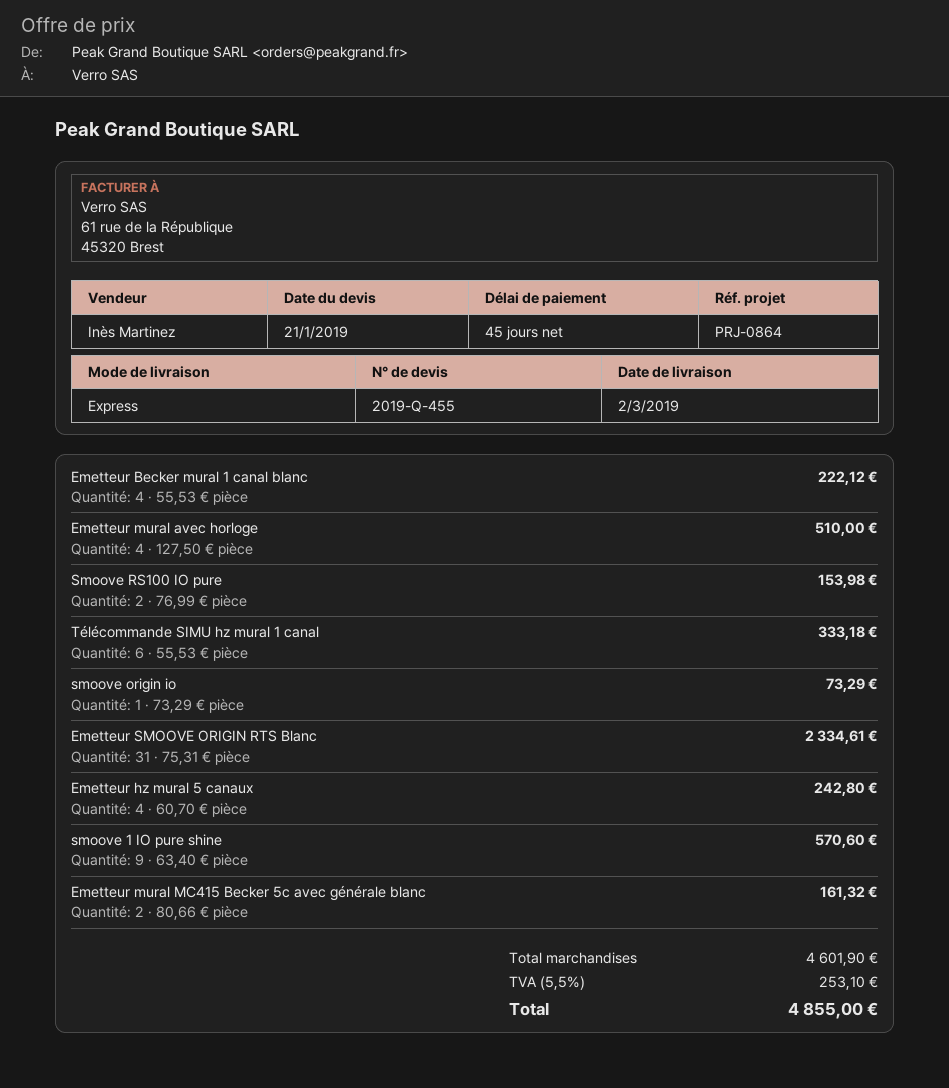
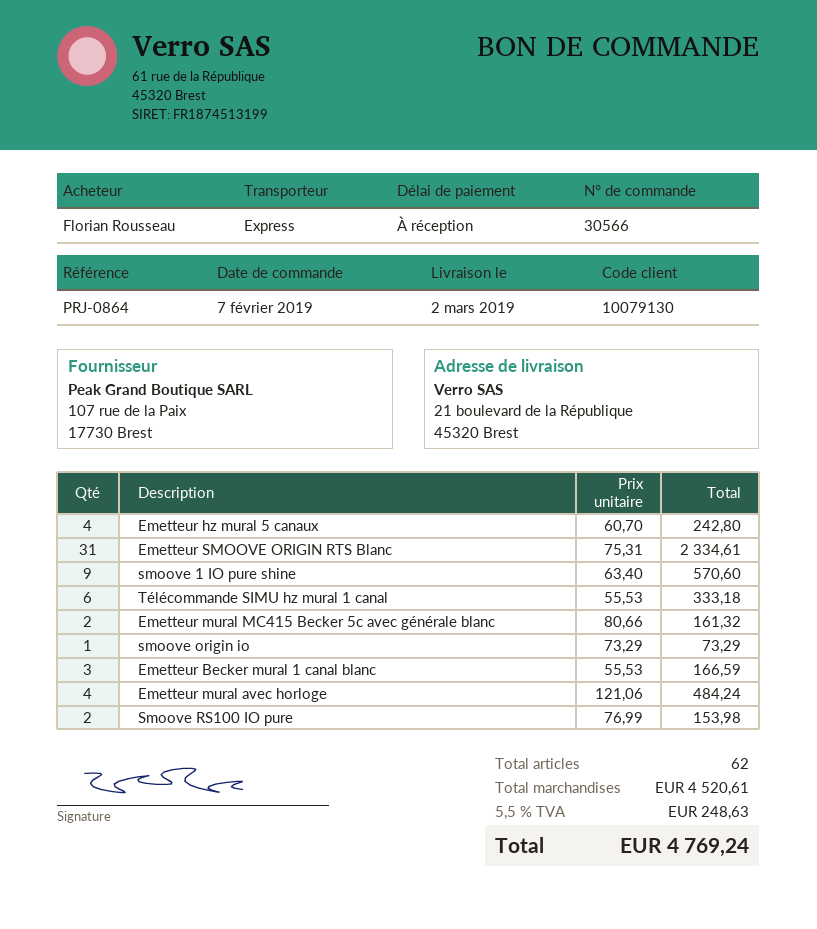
payment terms: 45 days -> on receipt
Emetteur Becker mural 1 canal blanc: 4 x 55.53 = 222.12 -> 3 x 55.53 = 166.59
Emetteur mural avec horloge: 4 x 127.50 = 510.00 -> 4 x 121.06 = 484.24
subtotal: 4601.90 -> 4520.61
tax: 5.5% = 253.10 -> 5.5% = 248.63
total: 4855.00 -> 4769.24

